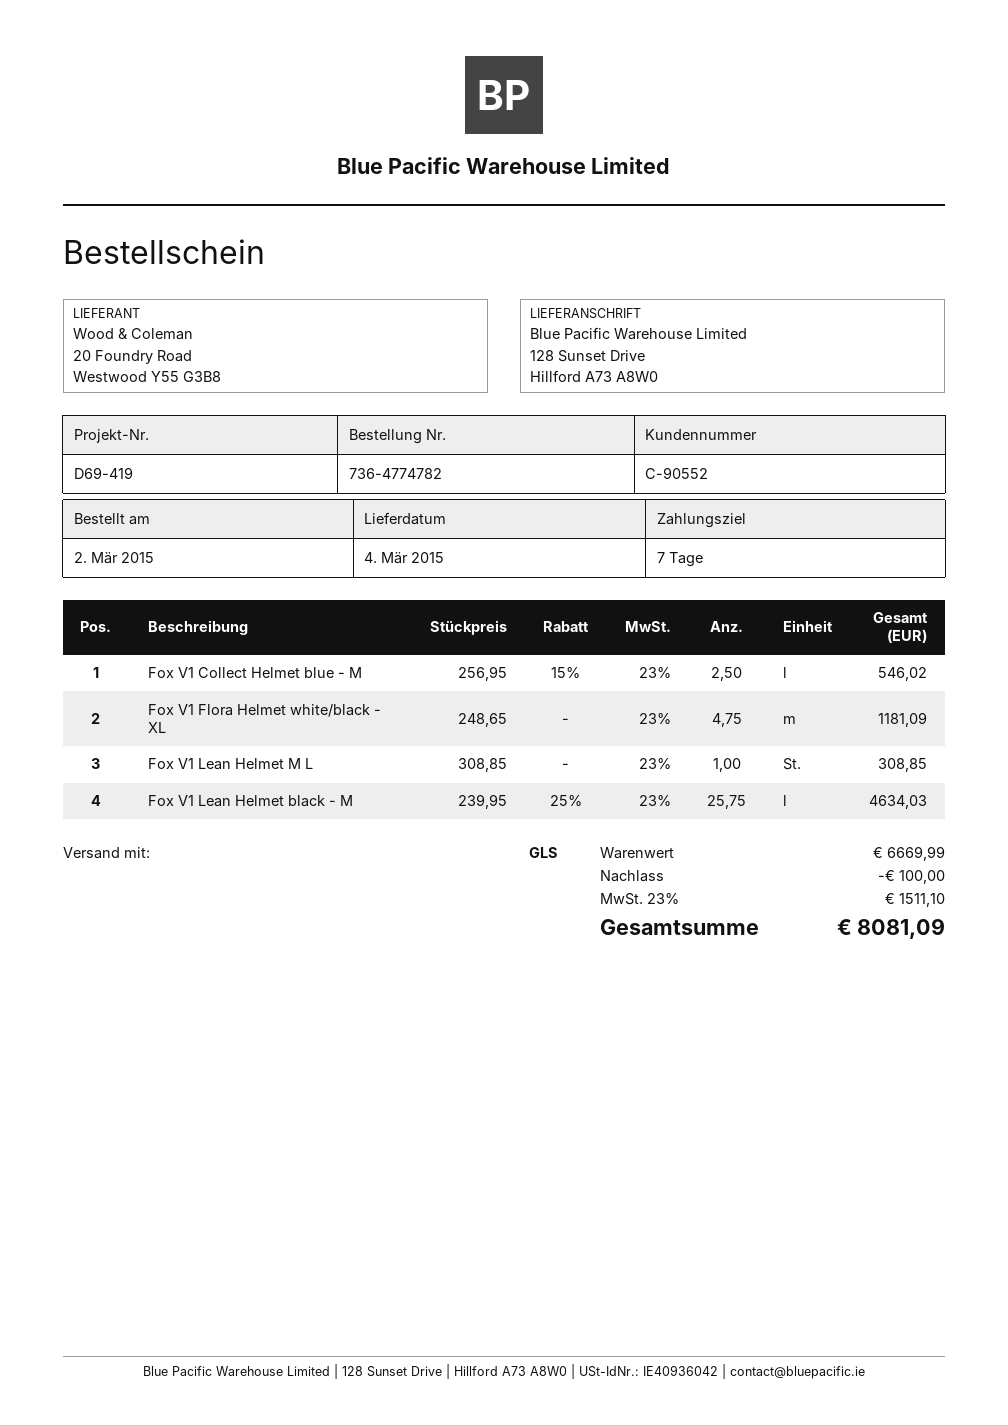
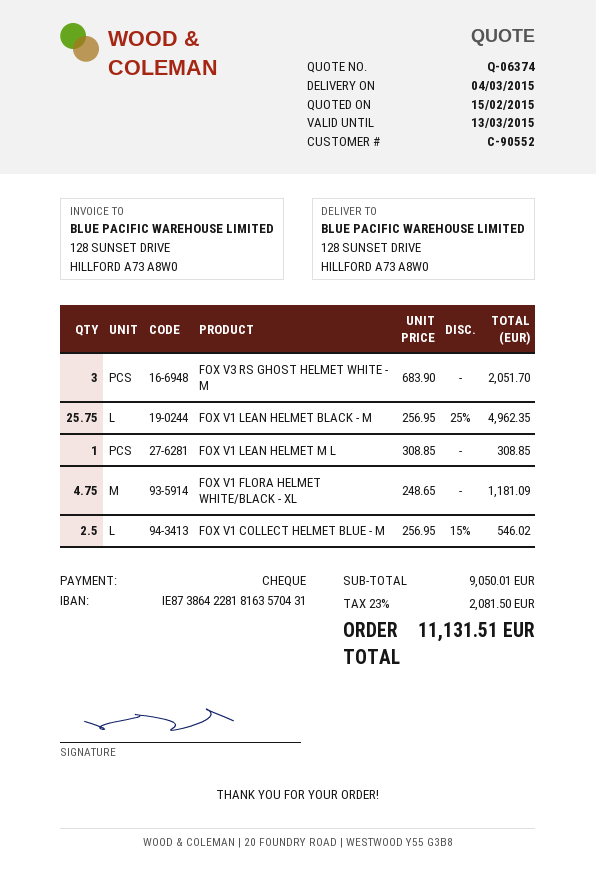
Fox V1 Lean Helmet black - M: 25.75 x 239.95 - 25% = 4634.03 -> 25.75 x 256.95 - 25% = 4962.35
FOX V3 RS GHOST HELMET WHITE - M: none -> 3 x 683.90 = 2051.70
subtotal: 6669.99 -> 9050.01
discount: 100.00 -> none
tax: 23% = 1511.10 -> 23% = 2081.50
total: 8081.09 -> 11131.51

